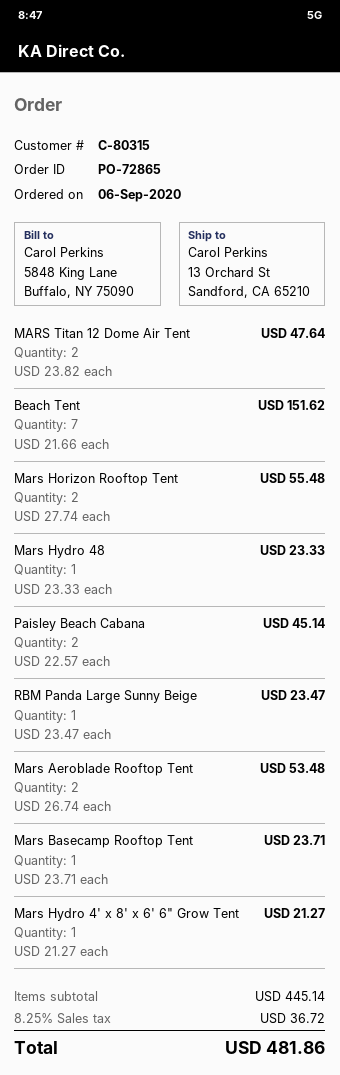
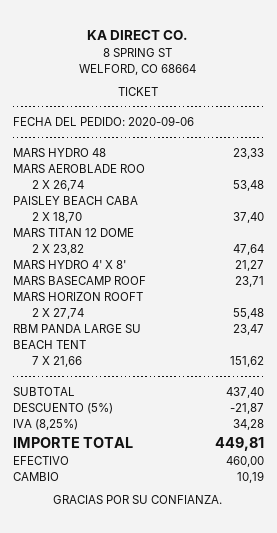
Paisley Beach Cabana: 2 x 22.57 = 45.14 -> 2 x 18.70 = 37.40
subtotal: 445.14 -> 437.40
discount: none -> 5% = 21.87
tax: 8.25% = 36.72 -> 8.25% = 34.28
total: 481.86 -> 449.81

